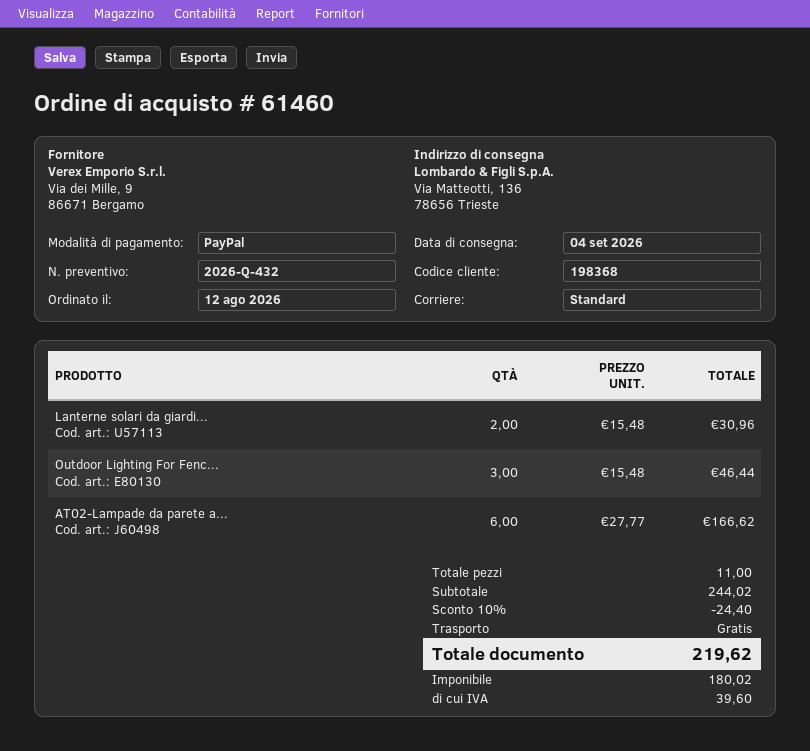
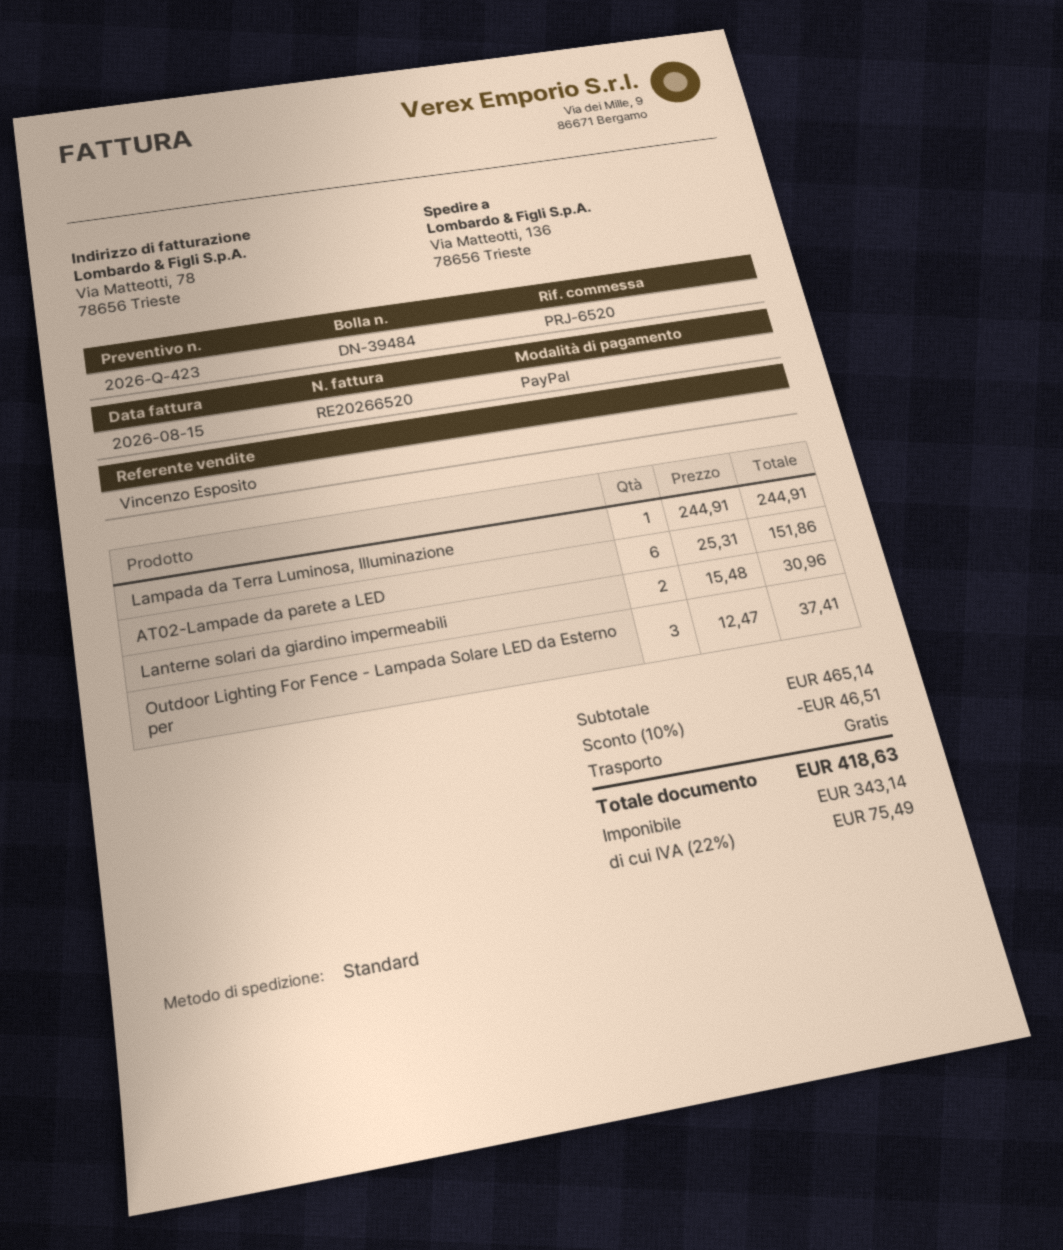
quote number: 2026-Q-432 -> 2026-Q-423
Outdoor Lighting For Fenc...: 3 x 15.48 = 46.44 -> 3 x 12.47 = 37.41
AT02-Lampade da parete a...: 6 x 27.77 = 166.62 -> 6 x 25.31 = 151.86
Lampada da Terra Luminosa, Illuminazione: none -> 1 x 244.91 = 244.91
subtotal: 244.02 -> 465.14
discount: 10% = 24.40 -> 10% = 46.51
net: 180.02 -> 343.14
tax: 39.60 -> 75.49
total: 219.62 -> 418.63

